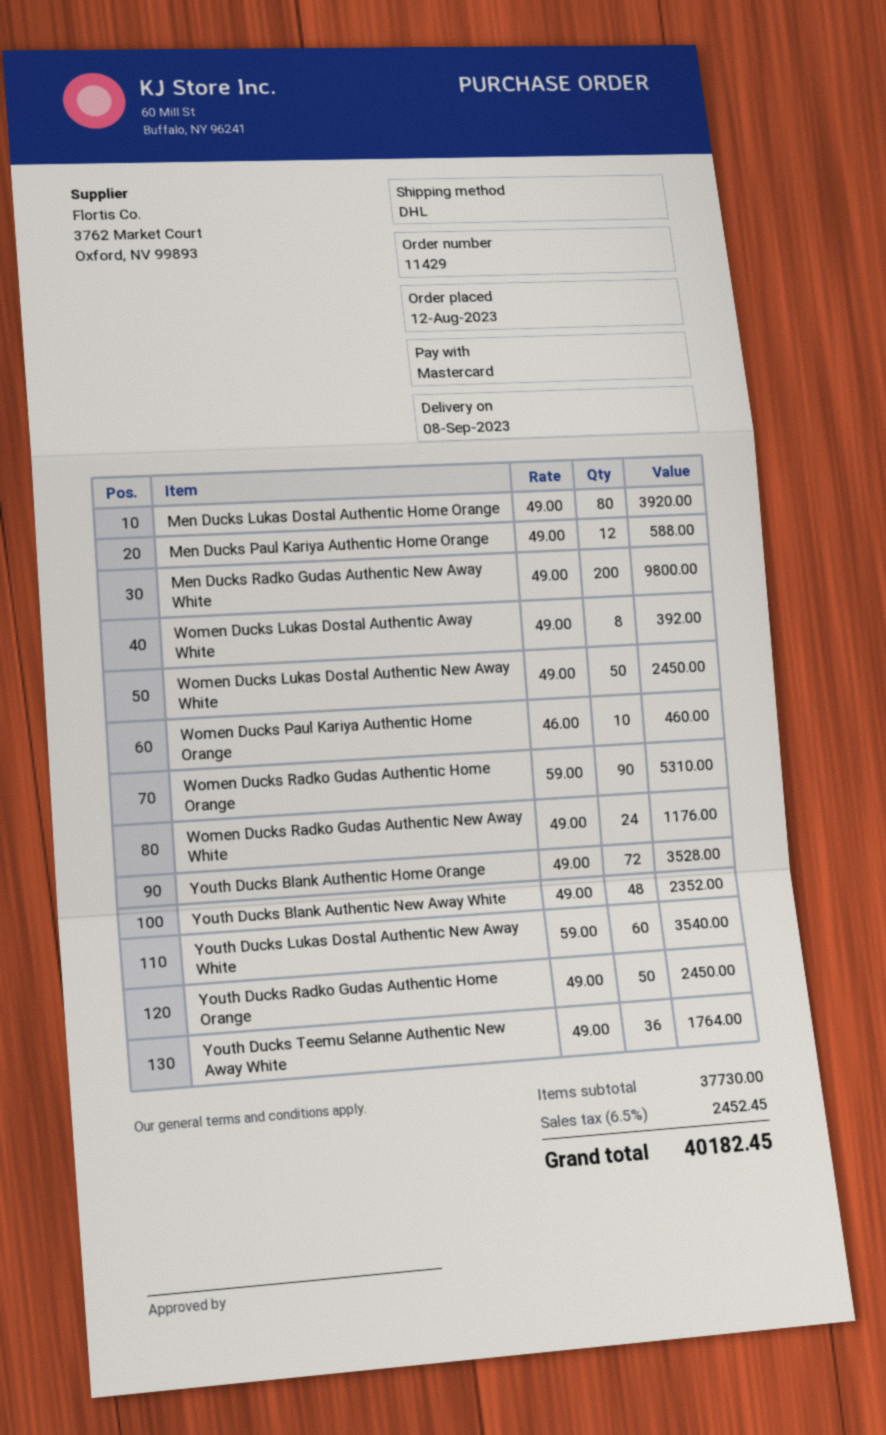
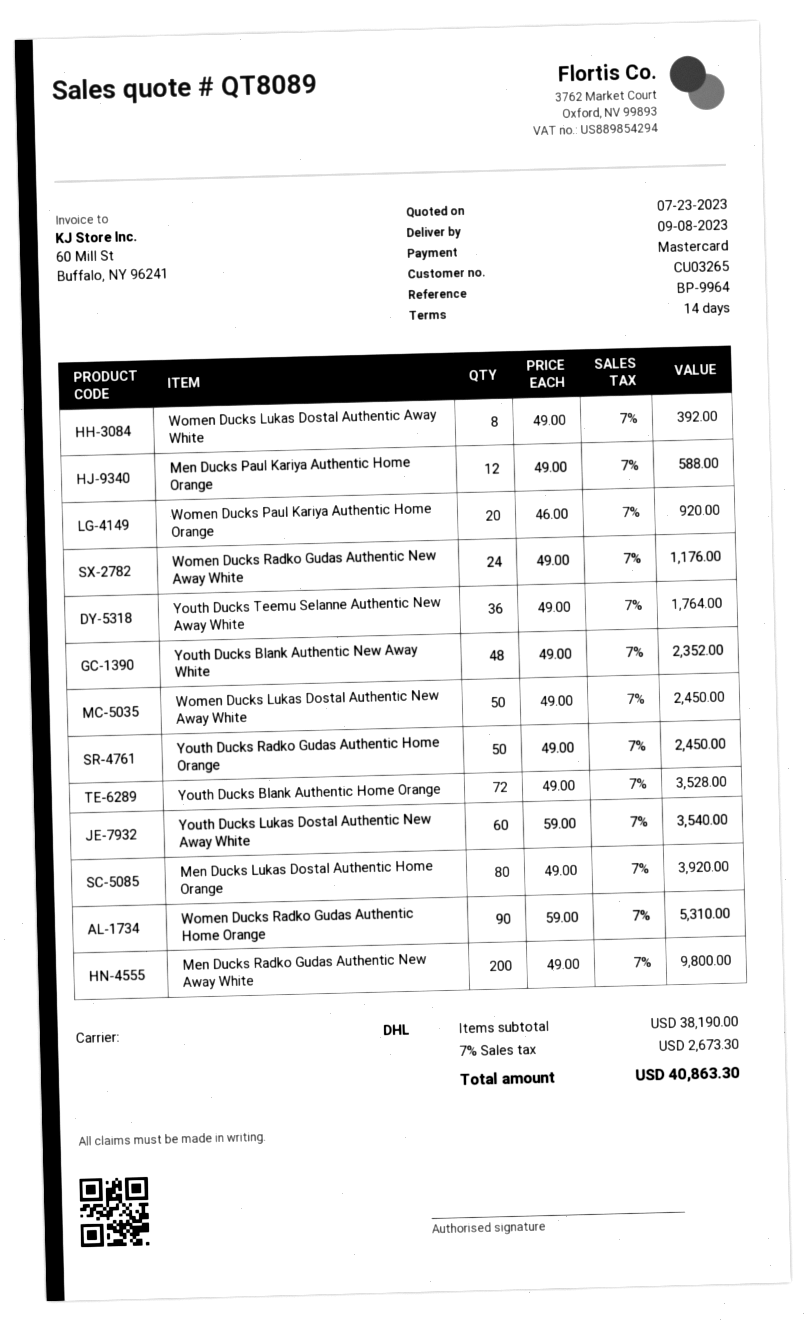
Women Ducks Paul Kariya Authentic Home Orange: 10 x 46.00 = 460.00 -> 20 x 46.00 = 920.00
subtotal: 37730.00 -> 38190.00
tax: 6.5% = 2452.45 -> 7% = 2673.30
total: 40182.45 -> 40863.30

